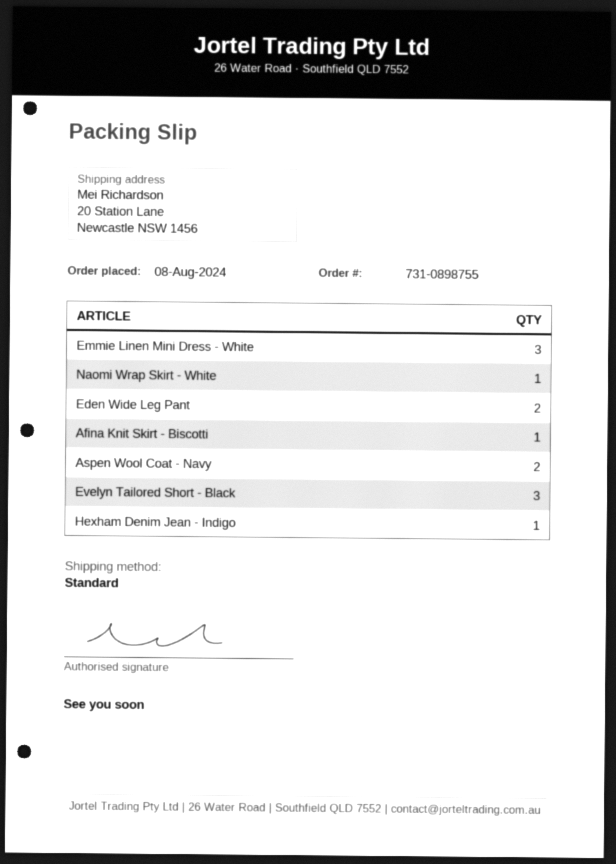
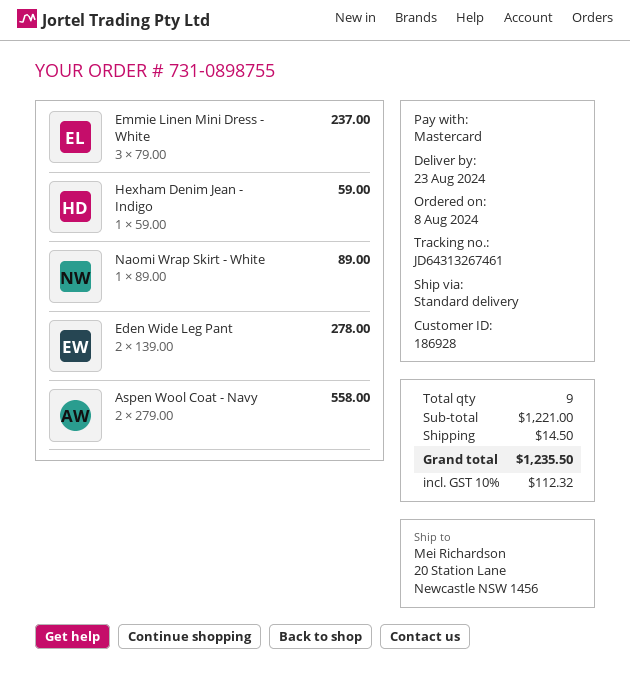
Afina Knit Skirt - Biscotti: 1 -> none
Evelyn Tailored Short - Black: 3 -> none

